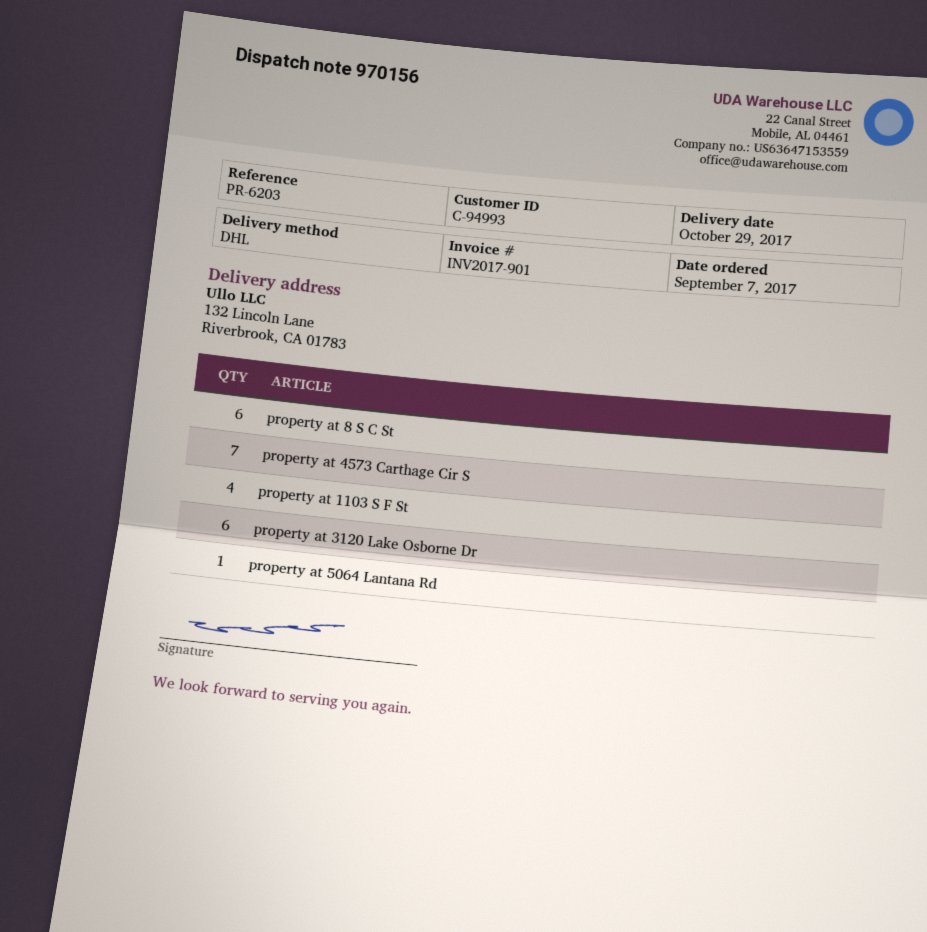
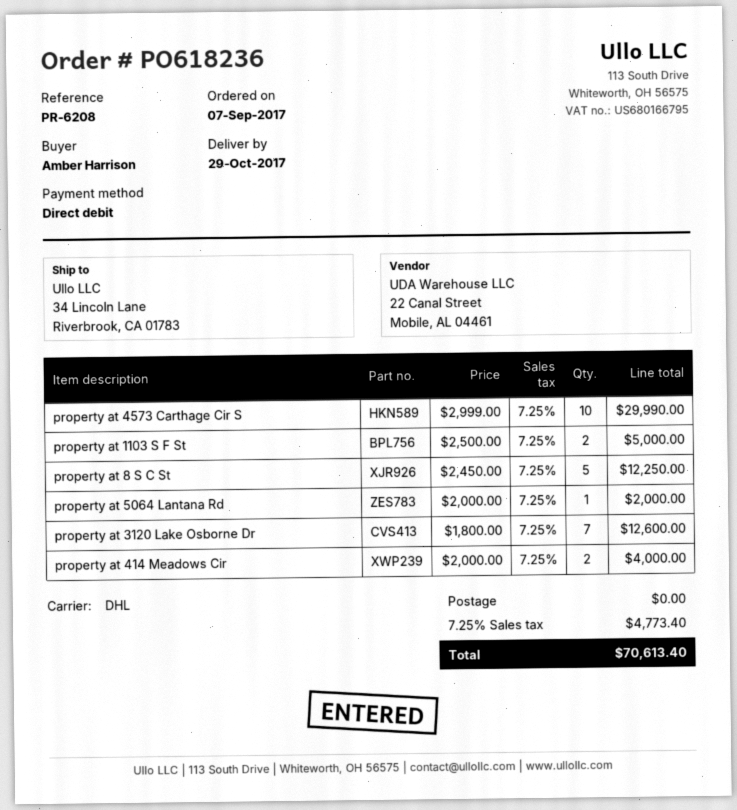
reference: PR-6203 -> PR-6208
ship to: 132 Lincoln Lane, Riverbrook, CA 01783 -> 34 Lincoln Lane, Riverbrook, CA 01783
property at 8 S C St: 6 -> 5
property at 4573 Carthage Cir S: 7 -> 10
property at 1103 S F St: 4 -> 2
property at 3120 Lake Osborne Dr: 6 -> 7
property at 414 Meadows Cir: none -> 2

